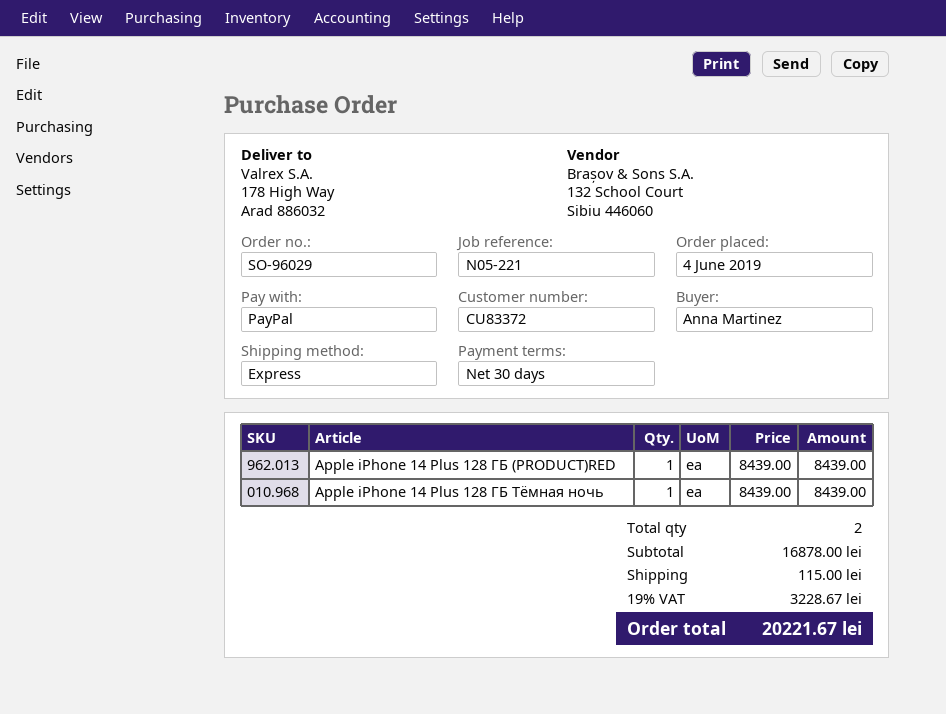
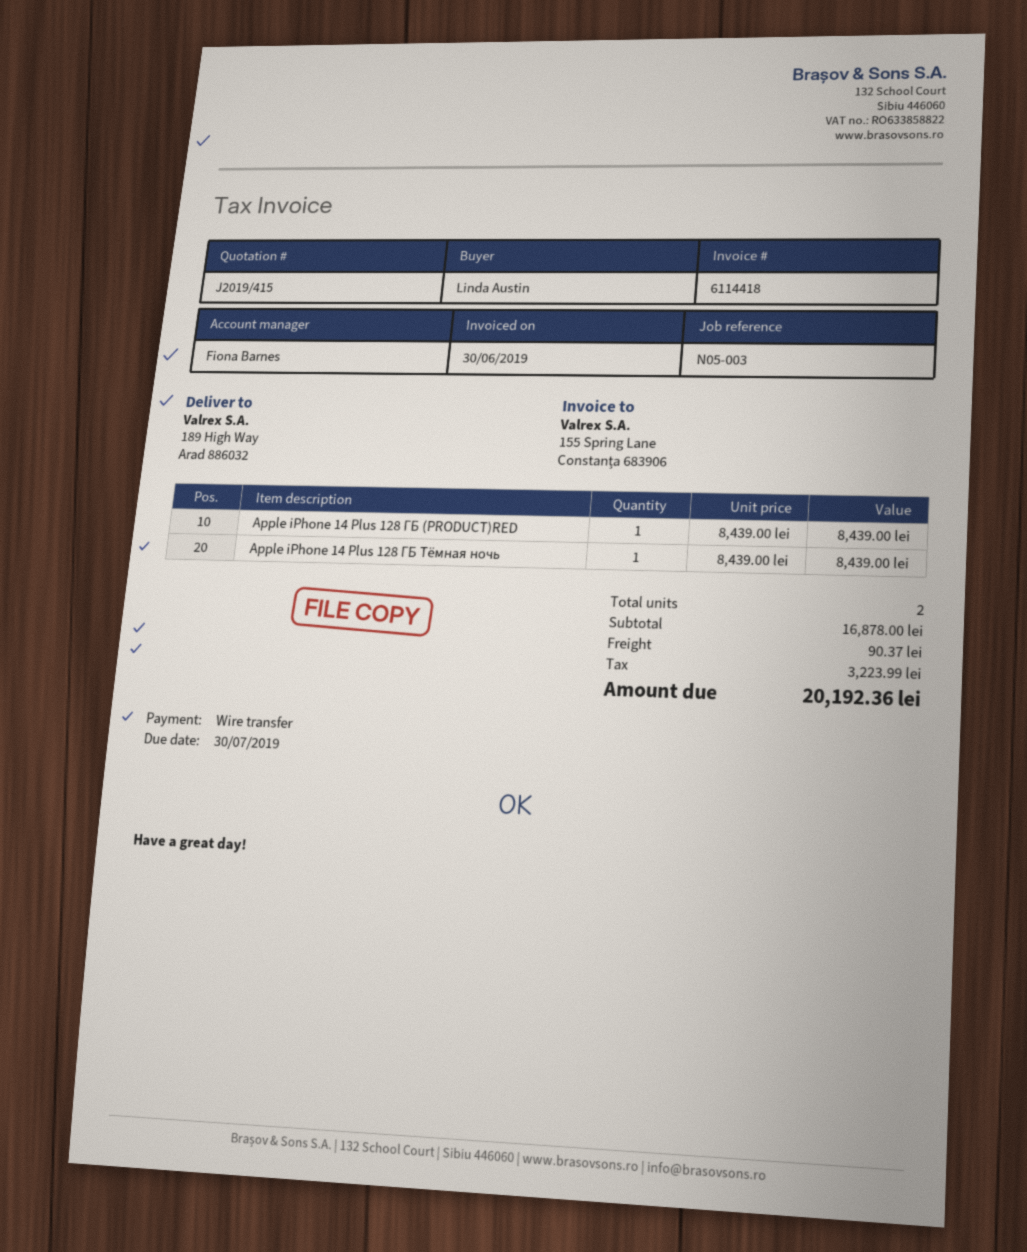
reference: N05-221 -> N05-003
ordered by: Anna Martinez -> Linda Austin
payment method: PayPal -> bank transfer
ship to: 178 High Way, Arad 886032 -> 189 High Way, Arad 886032
shipping: 115.00 -> 90.37
tax: 3228.67 -> 3223.99
total: 20221.67 -> 20192.36

